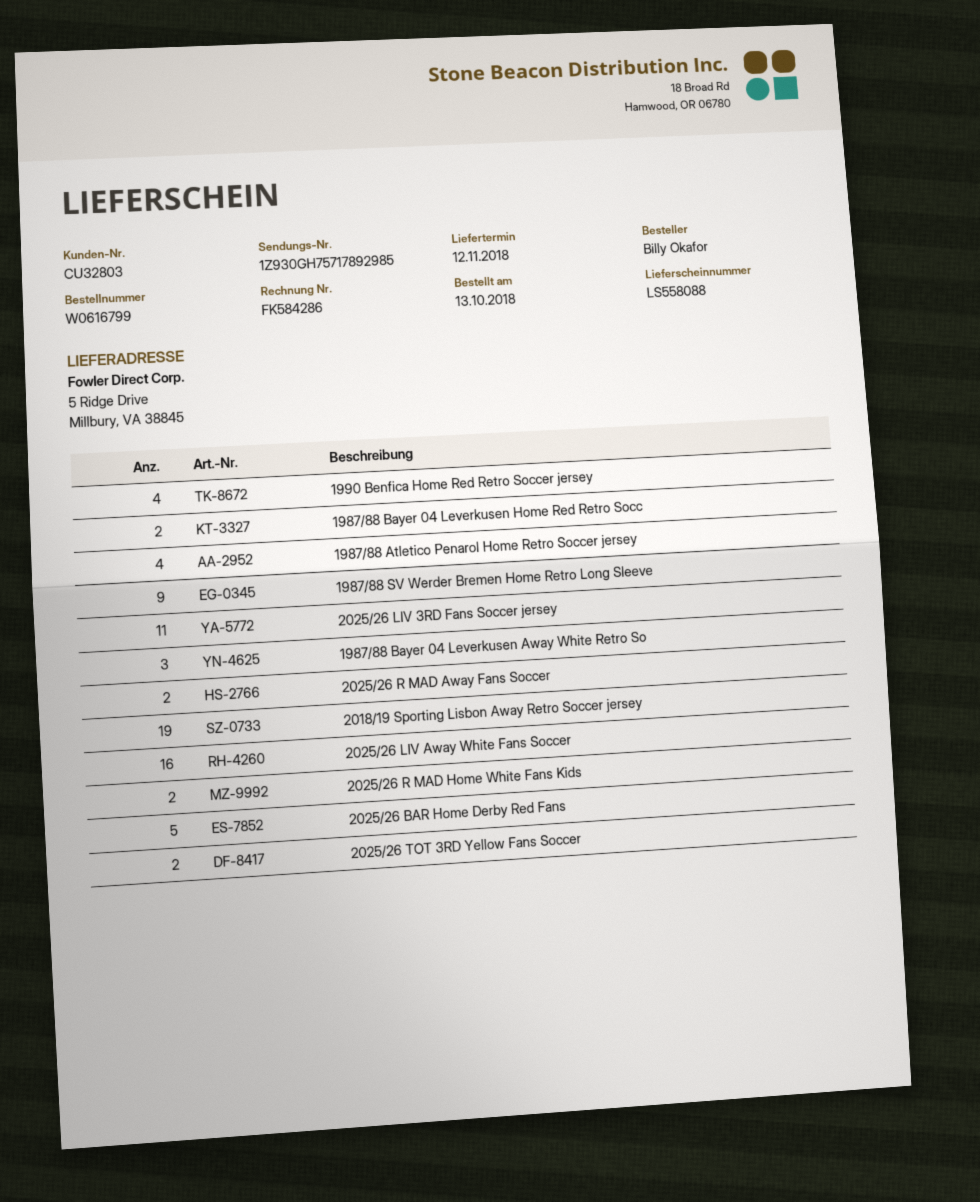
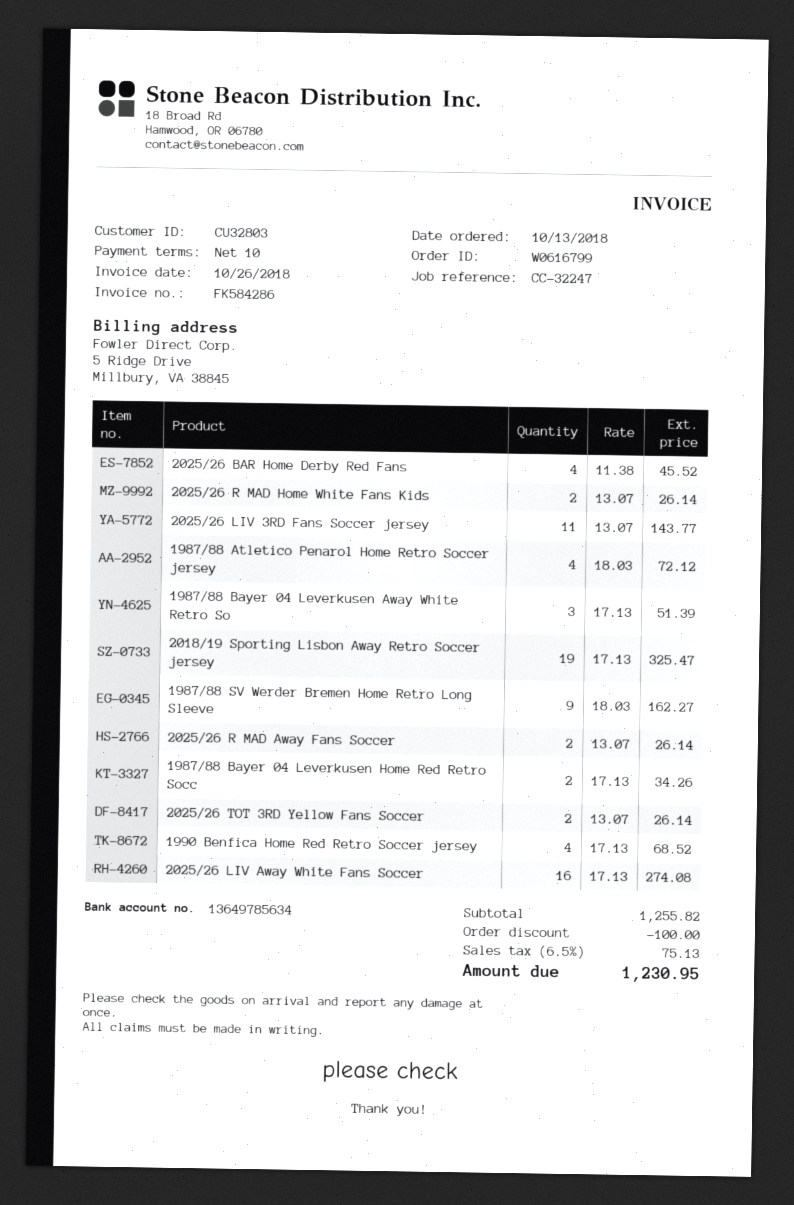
2025/26 BAR Home Derby Red Fans: 5 -> 4

